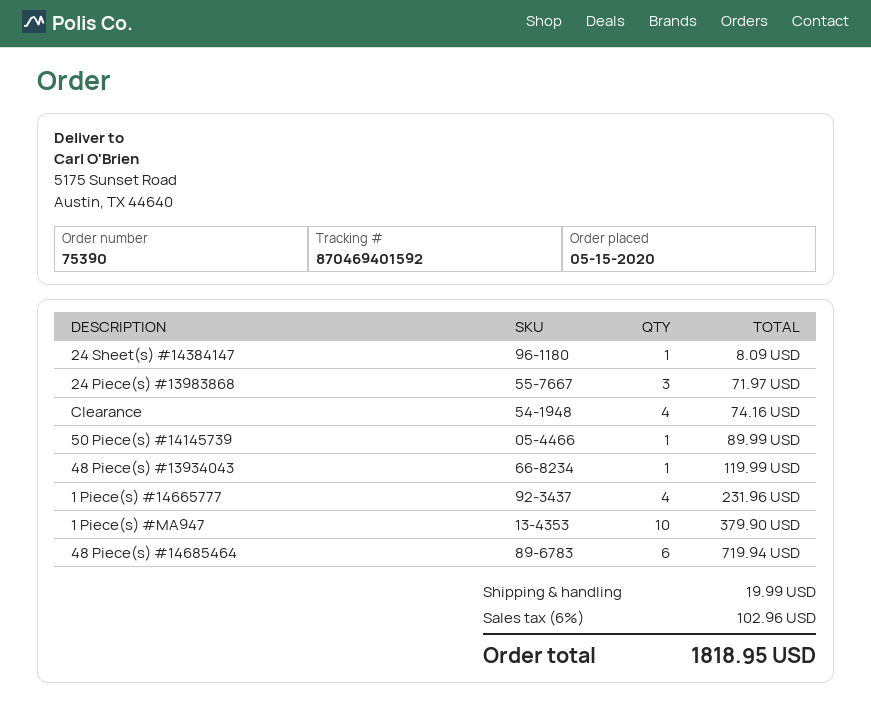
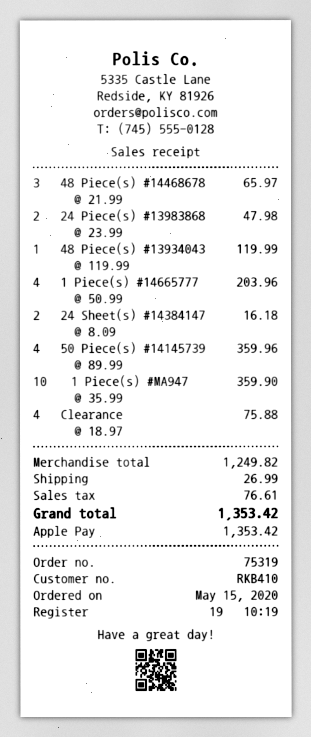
order number: 75390 -> 75319
24 Sheet(s) #14384147: 1 for 8.09 -> 2 for 16.18
24 Piece(s) #13983868: 3 for 71.97 -> 2 for 47.98
Clearance: 4 for 74.16 -> 4 for 75.88
50 Piece(s) #14145739: 1 for 89.99 -> 4 for 359.96
1 Piece(s) #14665777: 4 for 231.96 -> 4 for 203.96
1 Piece(s) #MA947: 10 for 379.90 -> 10 for 359.90
48 Piece(s) #14685464: 6 for 719.94 -> none
48 Piece(s) #14468678: none -> 3 for 65.97
shipping: 19.99 -> 26.99
tax: 102.96 -> 76.61
total: 1818.95 -> 1353.42

